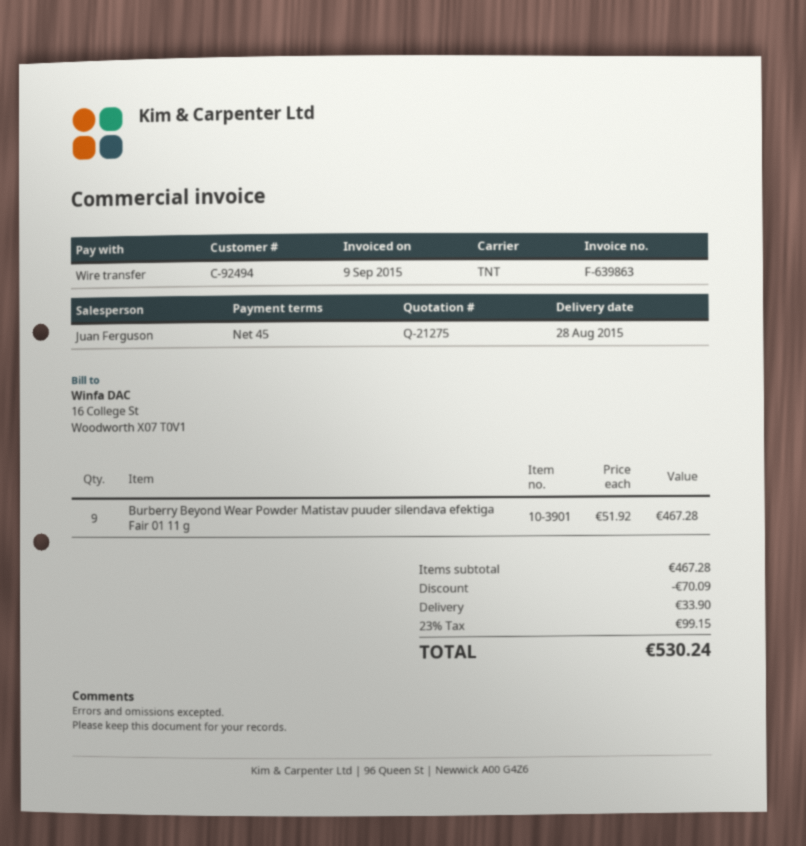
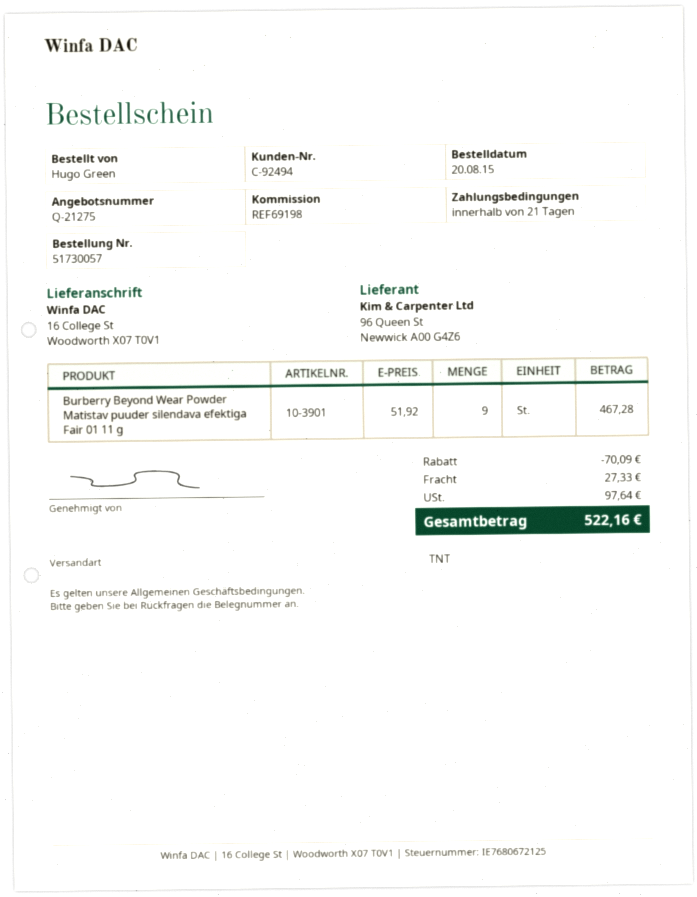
payment terms: 45 days -> 21 days
shipping: 33.90 -> 27.33
tax: 99.15 -> 97.64
total: 530.24 -> 522.16

